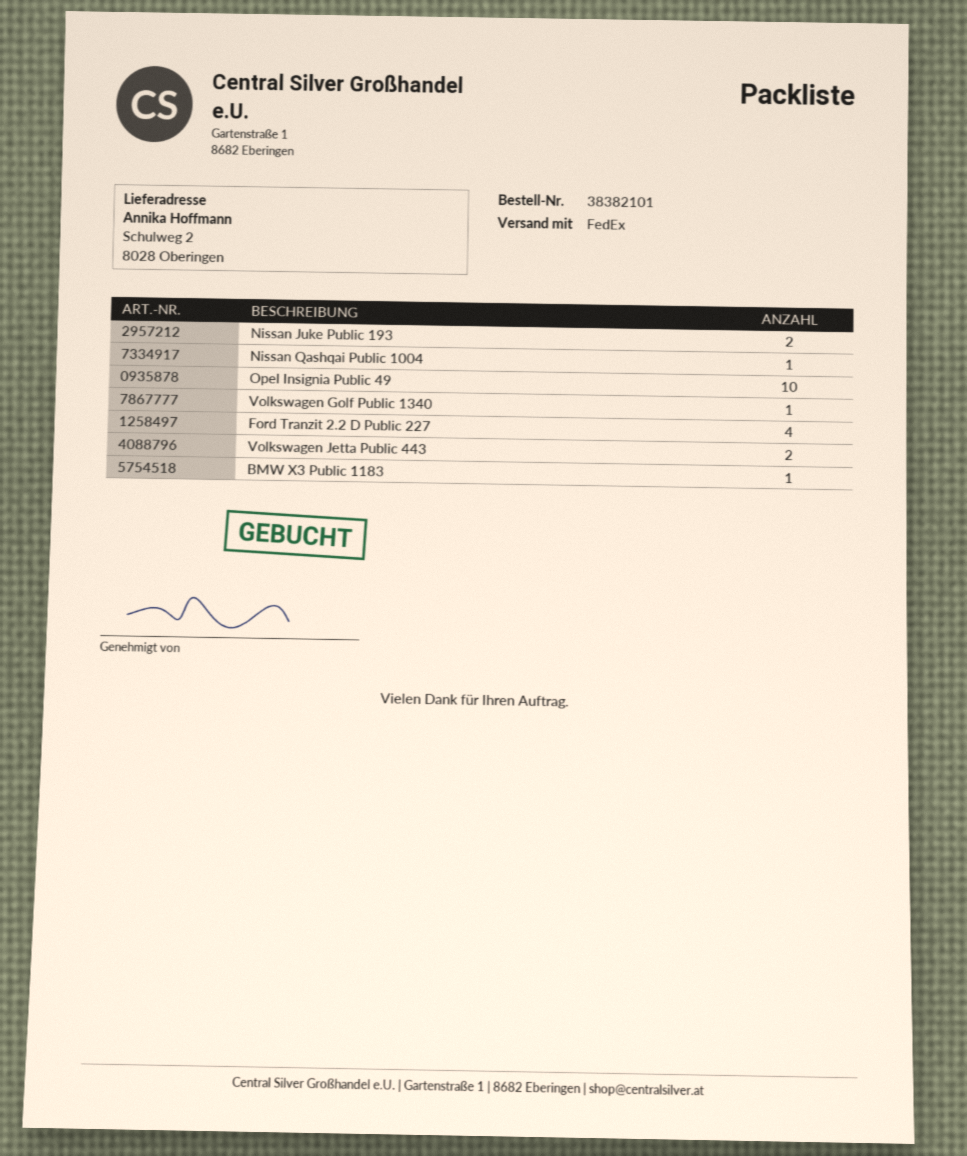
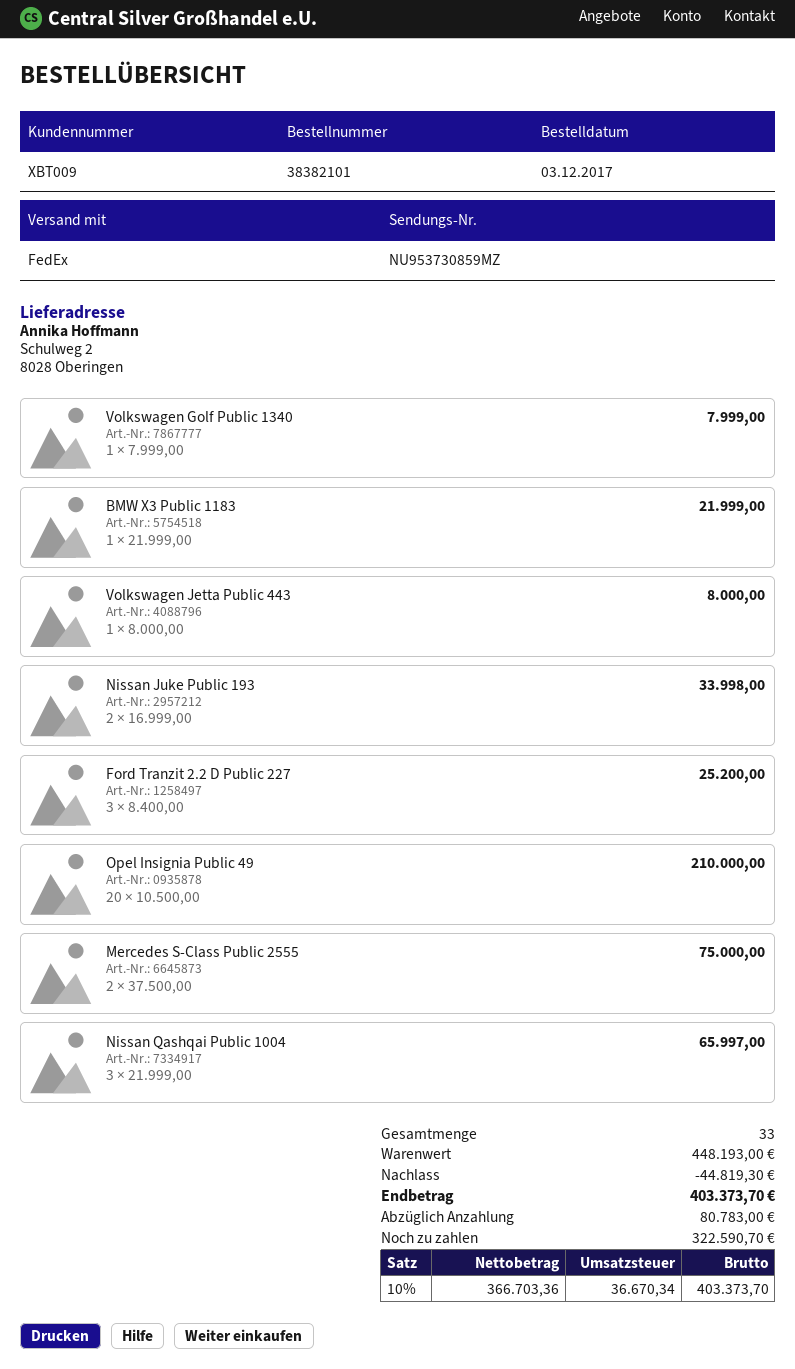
Nissan Qashqai Public 1004: 1 -> 3
Opel Insignia Public 49: 10 -> 20
Ford Tranzit 2.2 D Public 227: 4 -> 3
Volkswagen Jetta Public 443: 2 -> 1
Mercedes S-Class Public 2555: none -> 2

